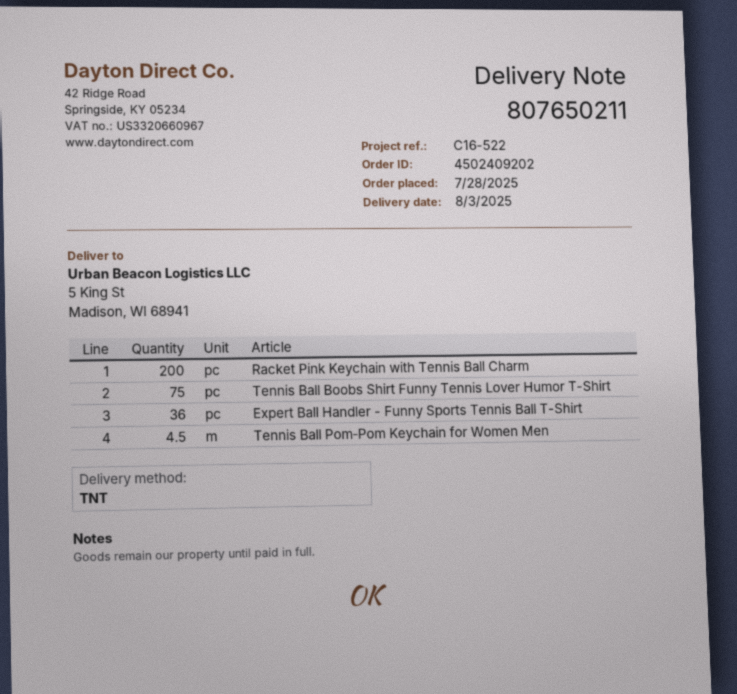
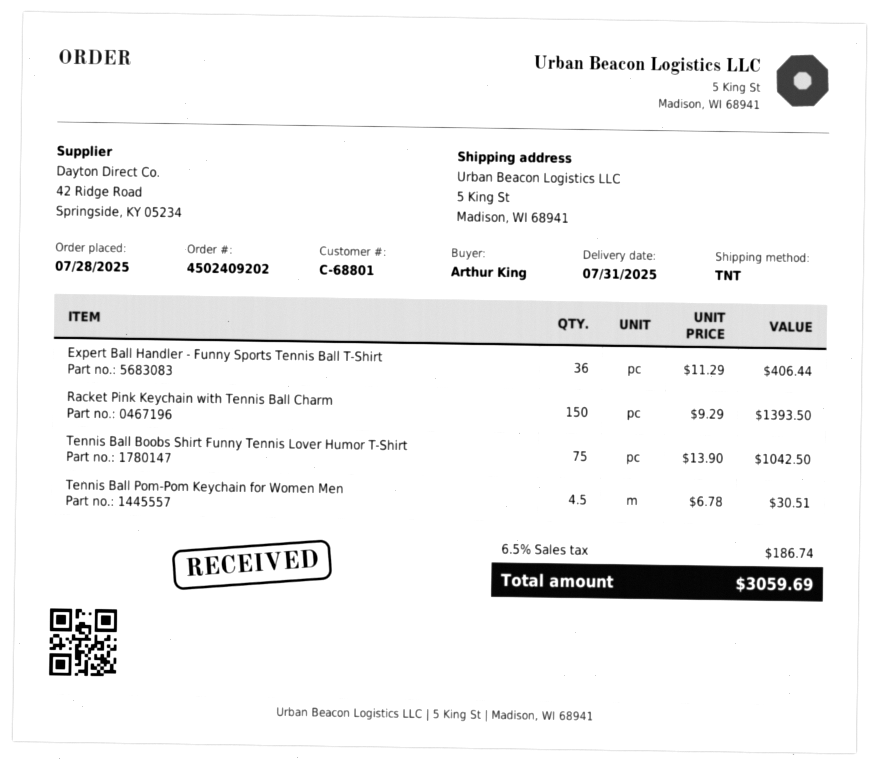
delivery date: 2025-08-03 -> 2025-07-31
Racket Pink Keychain with Tennis Ball Charm: 200 -> 150

